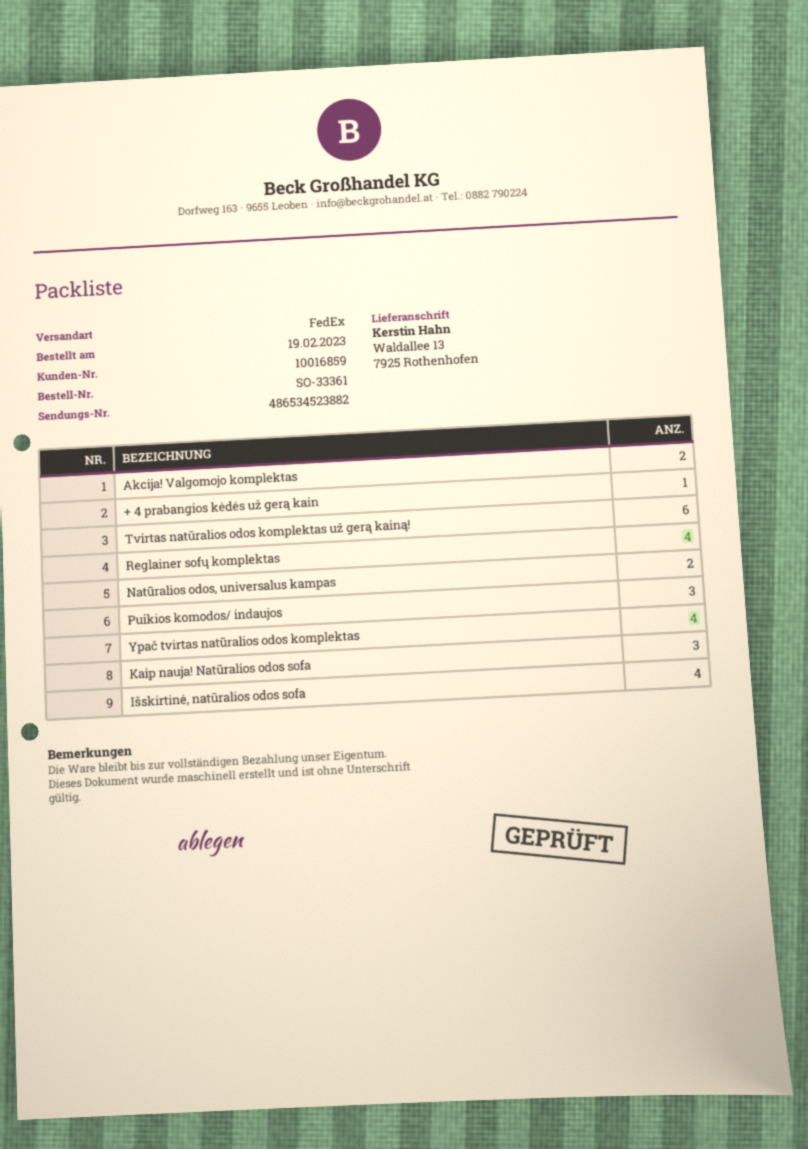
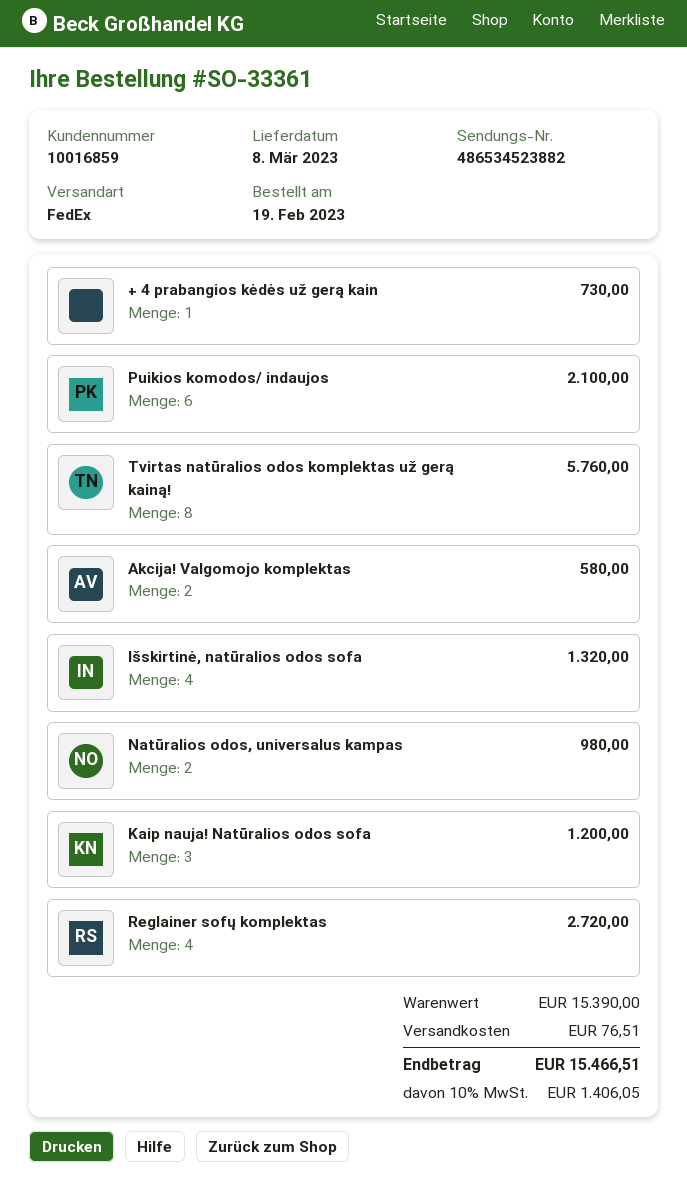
Tvirtas natūralios odos komplektas už gerą kainą!: 6 -> 8
Puikios komodos/ indaujos: 3 -> 6
Ypač tvirtas natūralios odos komplektas: 4 -> none

